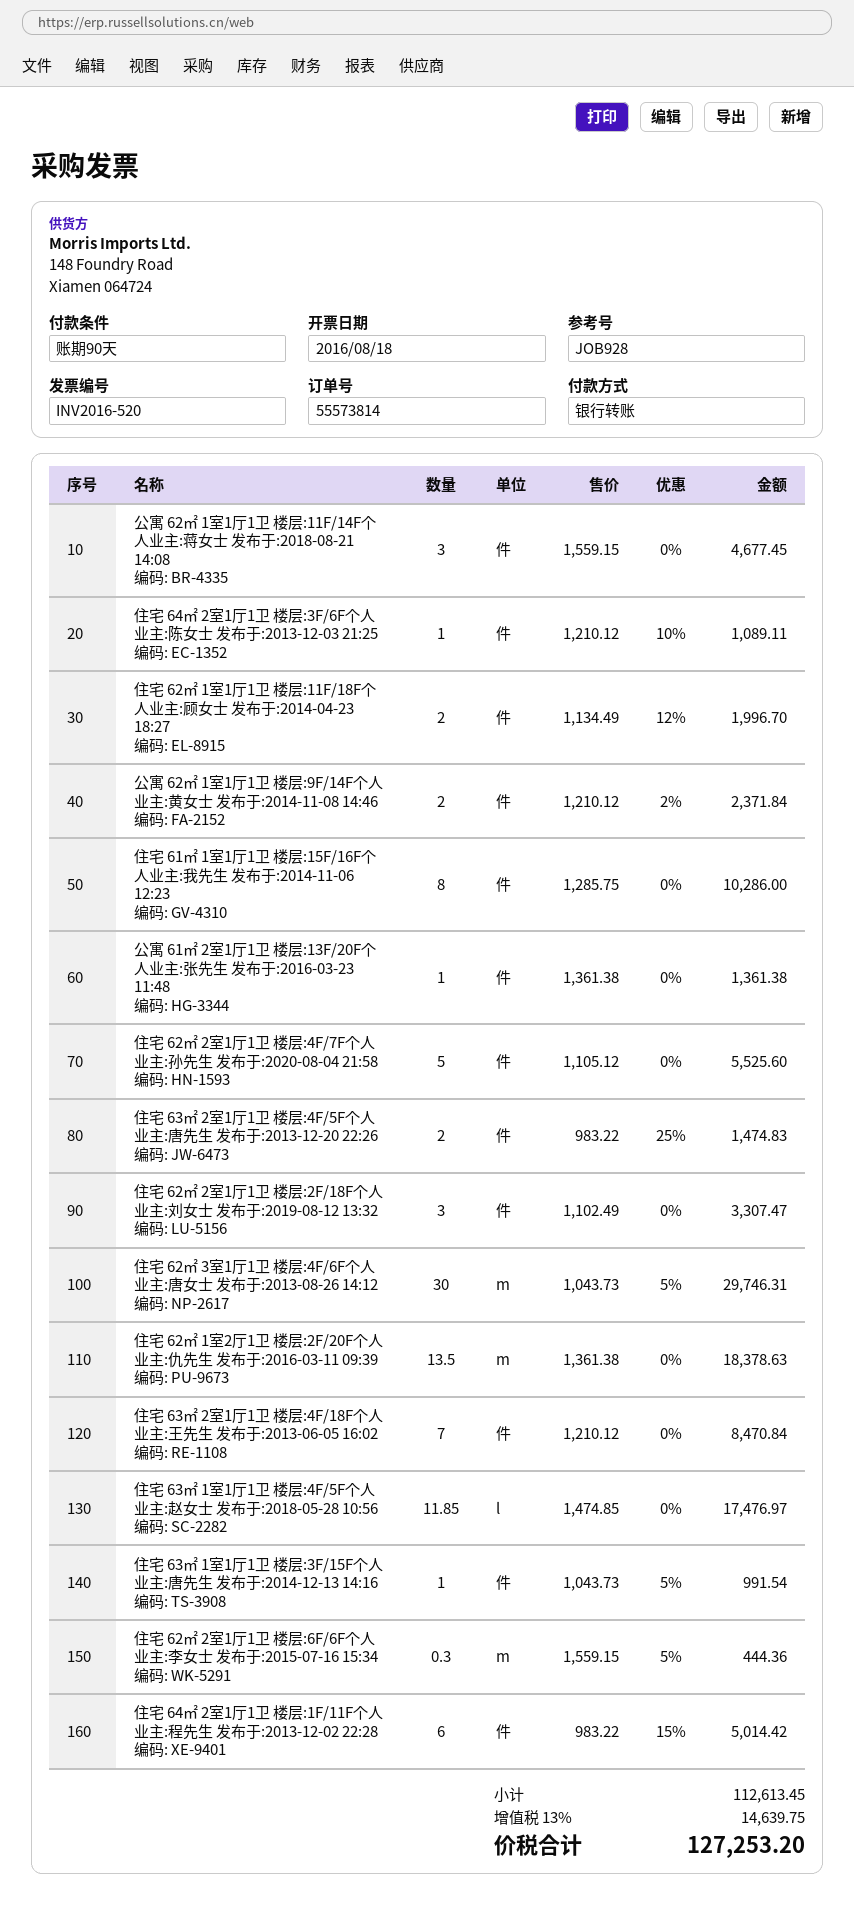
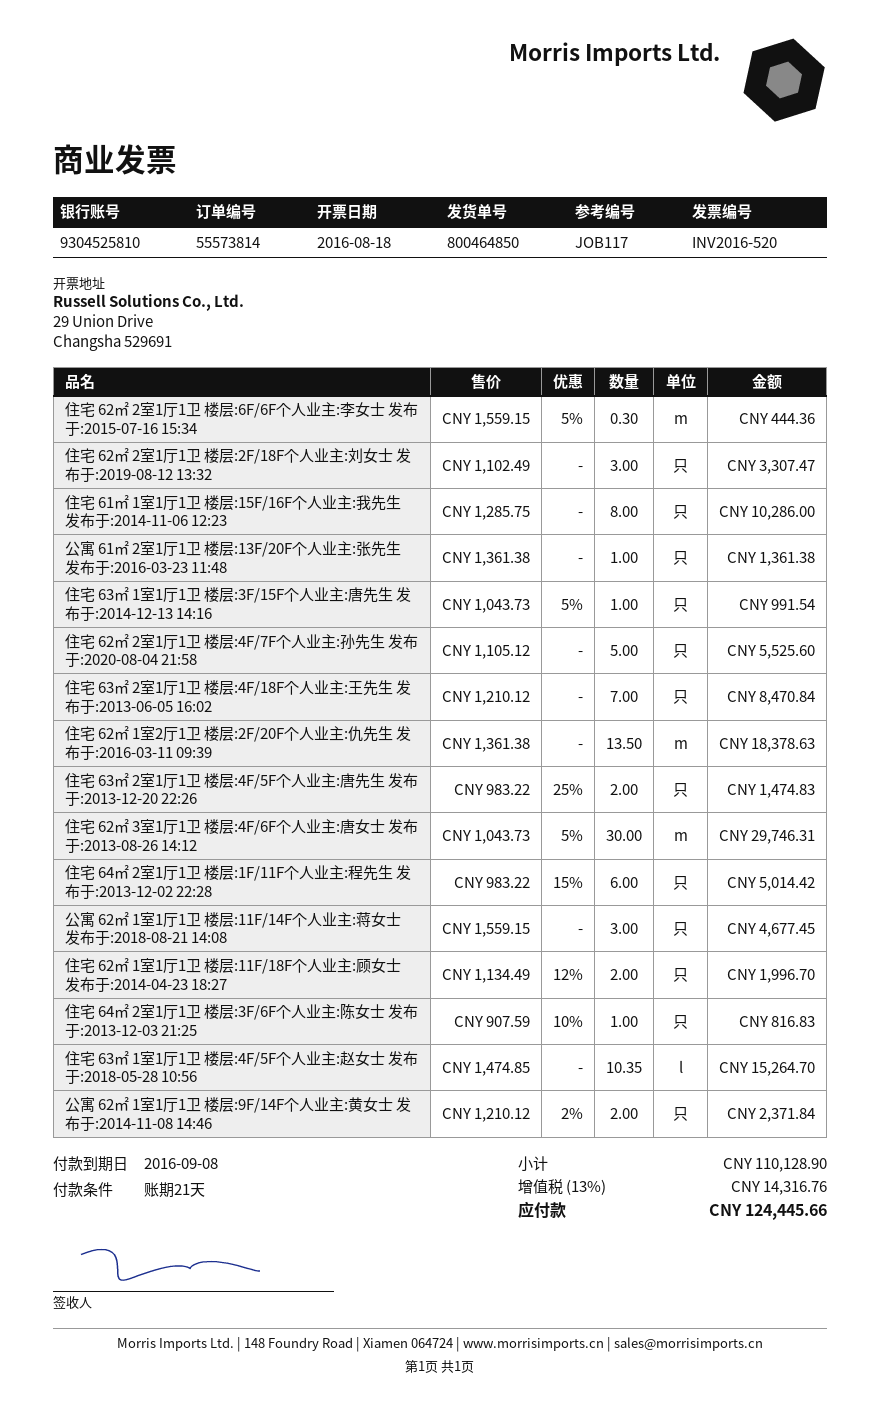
payment terms: 90 days -> 21 days
reference: JOB928 -> JOB117
住宅 64㎡ 2室1厅1卫 楼层:3F/6F个人业主:陈女士 发布于:2013-12-03 21:25: 1 x 1210.12 - 10% = 1089.11 -> 1 x 907.59 - 10% = 816.83
住宅 63㎡ 1室1厅1卫 楼层:4F/5F个人业主:赵女士 发布于:2018-05-28 10:56: 11.85 x 1474.85 = 17476.97 -> 10.35 x 1474.85 = 15264.70
subtotal: 112613.45 -> 110128.90
tax: 13% = 14639.75 -> 13% = 14316.76
total: 127253.20 -> 124445.66

